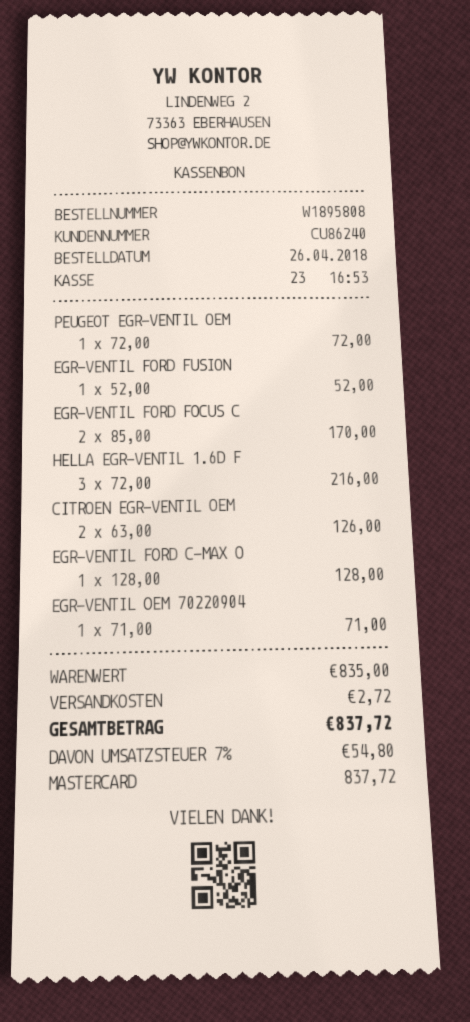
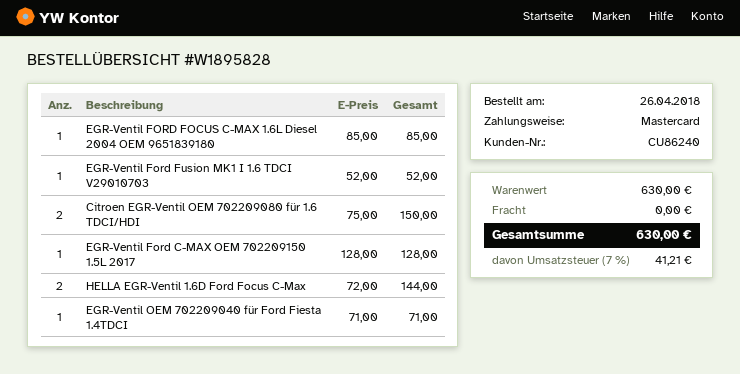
order number: W1895808 -> W1895828
PEUGEOT EGR-VENTIL OEM: 1 x 72.00 = 72.00 -> none
EGR-VENTIL FORD FOCUS C: 2 x 85.00 = 170.00 -> 1 x 85.00 = 85.00
HELLA EGR-VENTIL 1.6D F: 3 x 72.00 = 216.00 -> 2 x 72.00 = 144.00
CITROEN EGR-VENTIL OEM: 2 x 63.00 = 126.00 -> 2 x 75.00 = 150.00
subtotal: 835.00 -> 630.00
shipping: 2.72 -> 0.00
tax: 7% = 54.80 -> 7% = 41.21
total: 837.72 -> 630.00

